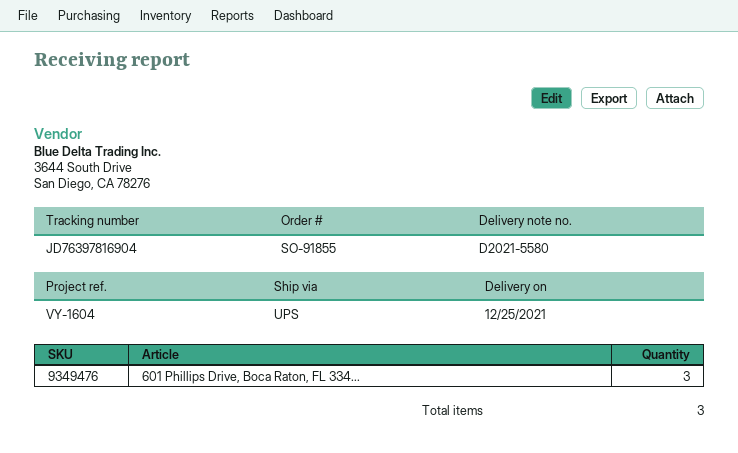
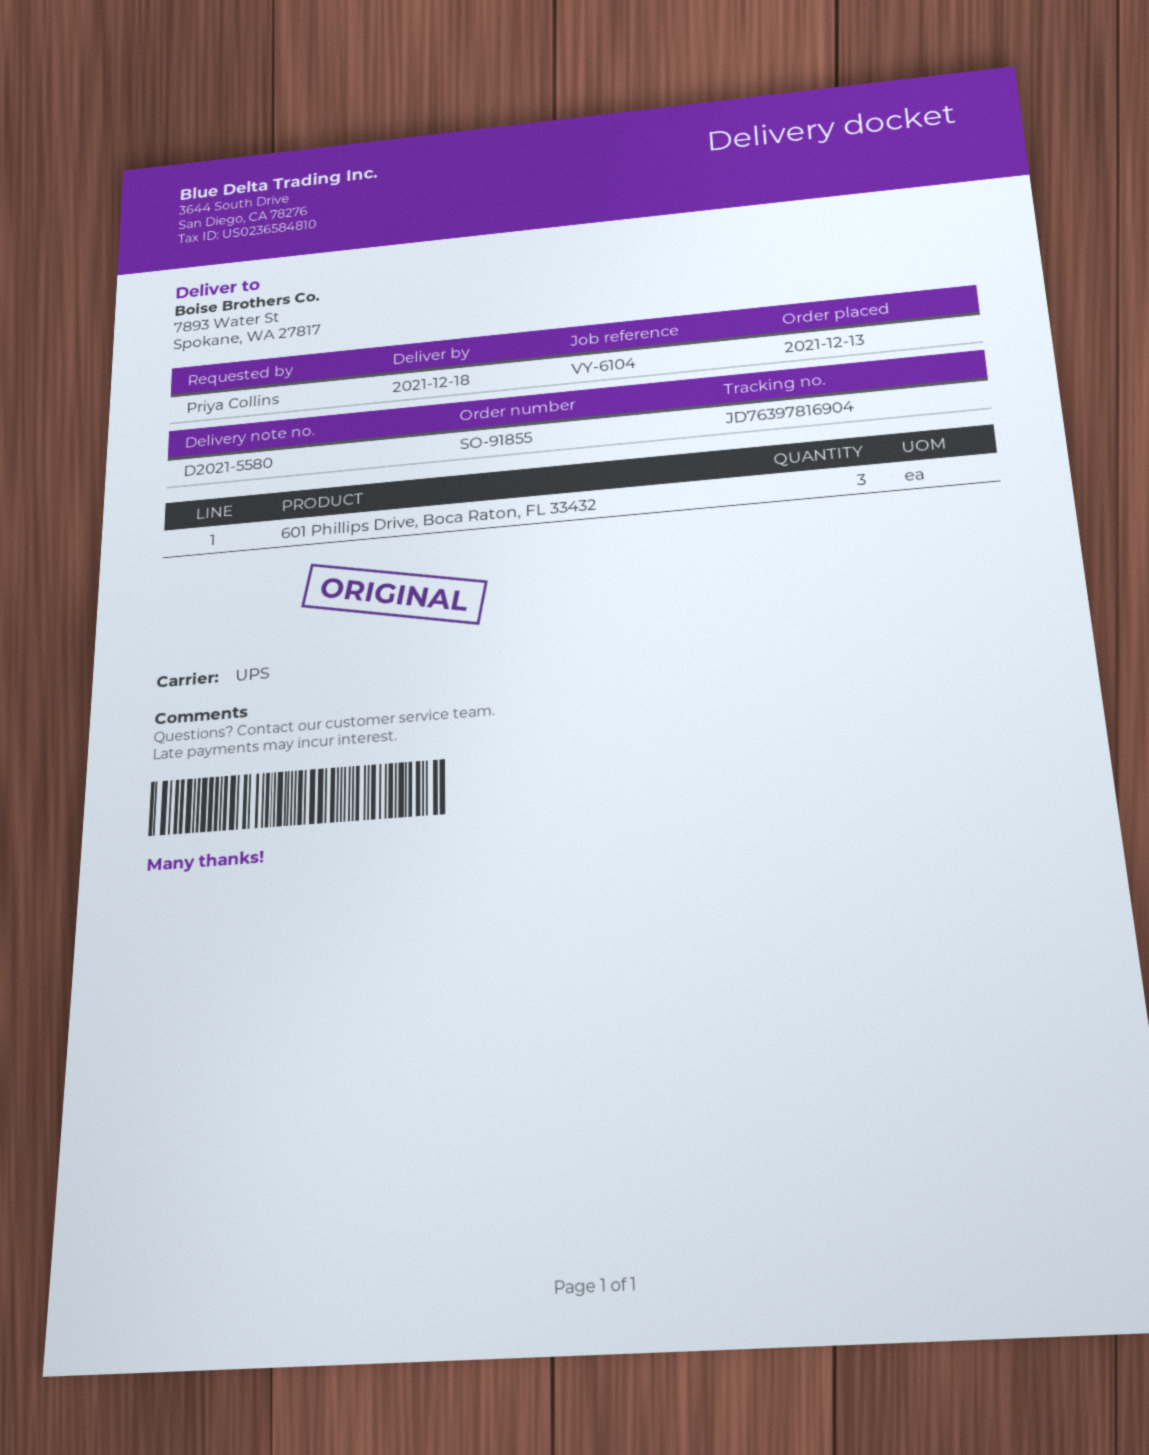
delivery date: 2021-12-25 -> 2021-12-18
reference: VY-1604 -> VY-6104

